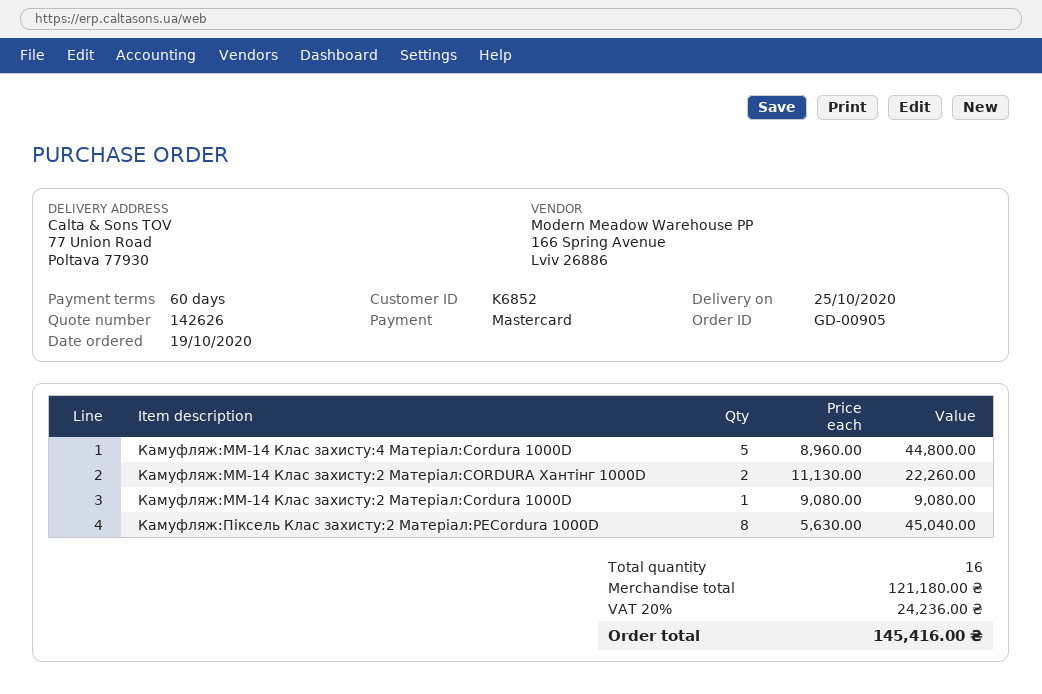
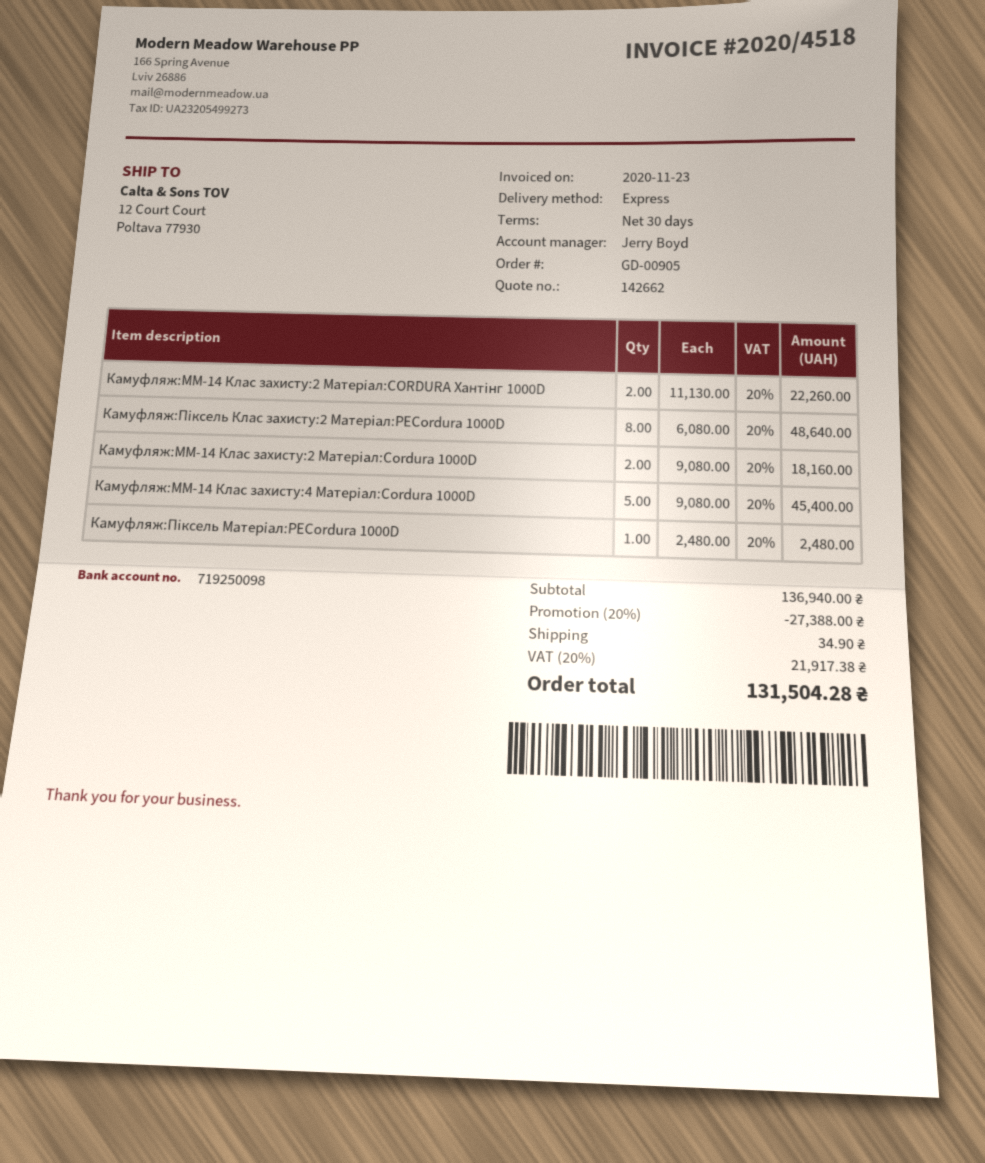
quote number: 142626 -> 142662
payment terms: 60 days -> 30 days
ship to: 77 Union Road, Poltava 77930 -> 12 Court Court, Poltava 77930
Камуфляж:ММ-14 Клас захисту:4 Матеріал:Сordura 1000D: 5 x 8960.00 = 44800.00 -> 5 x 9080.00 = 45400.00
Камуфляж:ММ-14 Клас захисту:2 Матеріал:Сordura 1000D: 1 x 9080.00 = 9080.00 -> 2 x 9080.00 = 18160.00
Камуфляж:Піксель Клас захисту:2 Матеріал:PECordura 1000D: 8 x 5630.00 = 45040.00 -> 8 x 6080.00 = 48640.00
Камуфляж:Піксель Матеріал:PECordura 1000D: none -> 1 x 2480.00 = 2480.00
subtotal: 121180.00 -> 136940.00
discount: none -> 20% = 27388.00
shipping: none -> 34.90
tax: 20% = 24236.00 -> 20% = 21917.38
total: 145416.00 -> 131504.28

